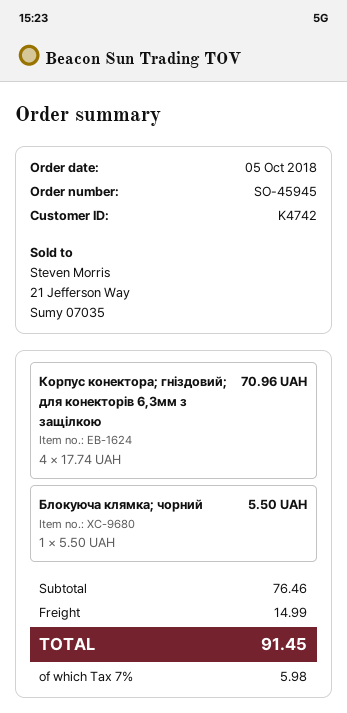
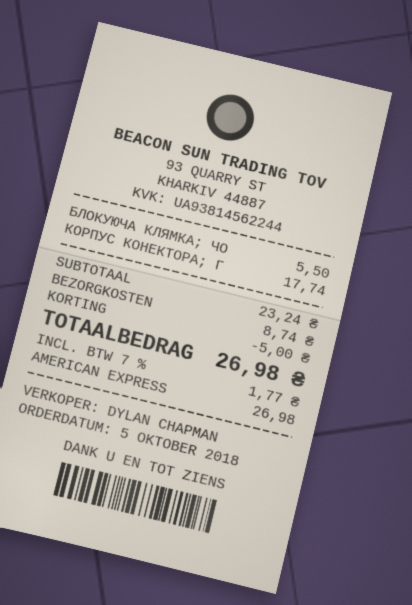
Корпус конектора; гніздовий; для конекторів 6,3мм з защілкою: 4 for 70.96 -> 1 for 17.74
subtotal: 76.46 -> 23.24
discount: none -> 5.00
shipping: 14.99 -> 8.74
tax: 7% = 5.98 -> 7% = 1.77
total: 91.45 -> 26.98

